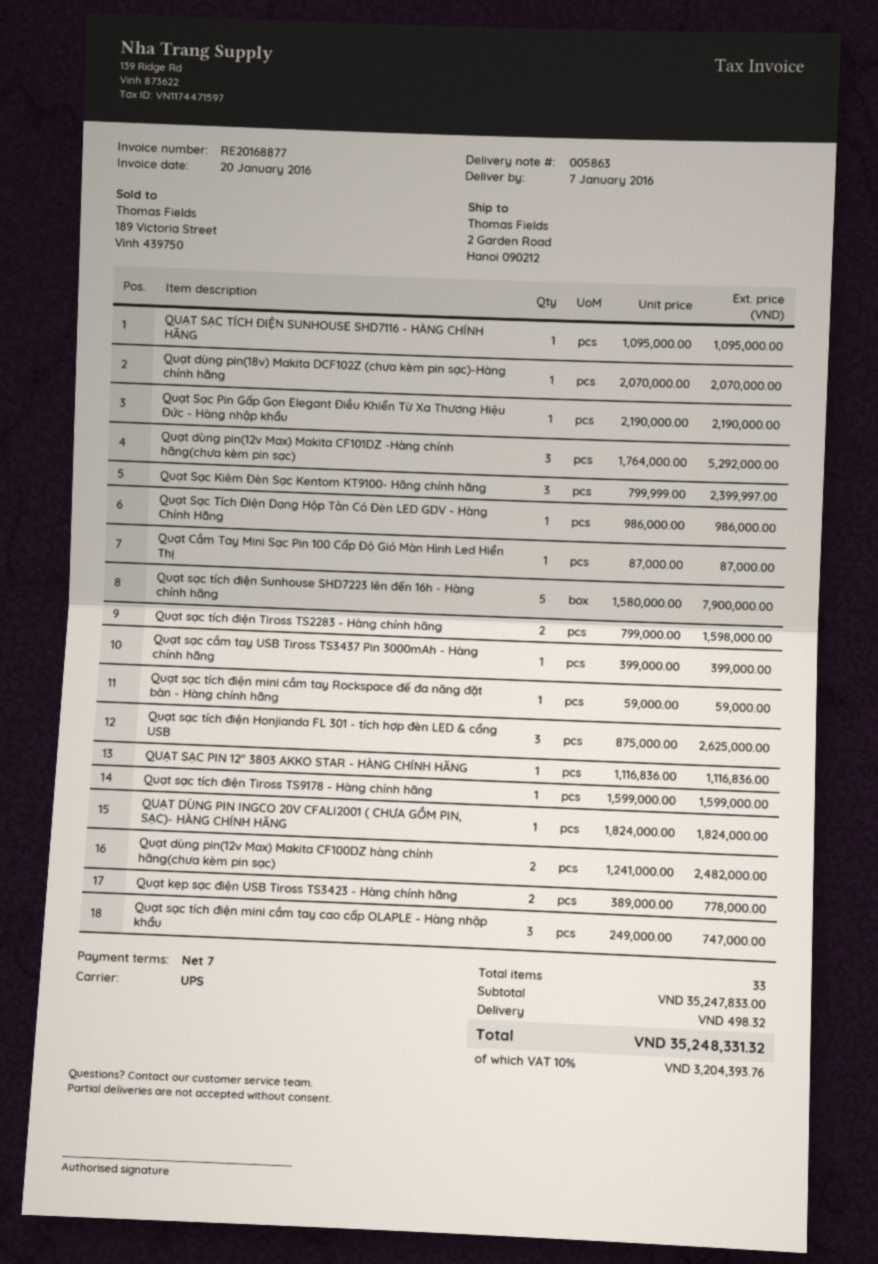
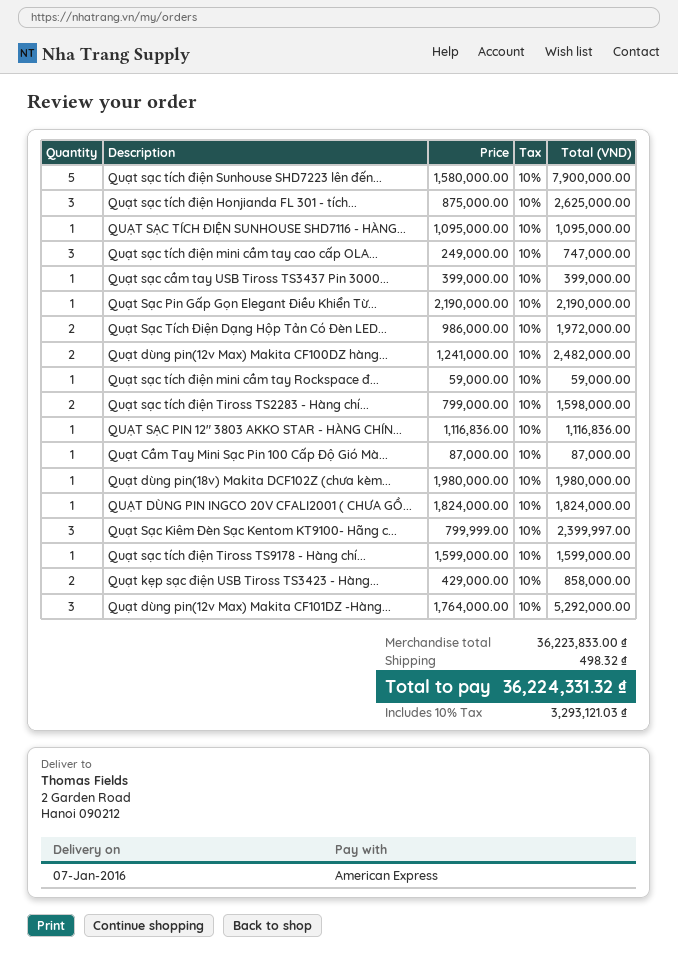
Quạt dùng pin(18v) Makita DCF102Z (chưa kèm pin sạc)-Hàng chính hãng: 1 x 2070000.00 = 2070000.00 -> 1 x 1980000.00 = 1980000.00
Quạt Sạc Tích Điện Dạng Hộp Tản Có Đèn LED GDV - Hàng Chính Hãng: 1 x 986000.00 = 986000.00 -> 2 x 986000.00 = 1972000.00
Quạt kẹp sạc điện USB Tiross TS3423 - Hàng chính hãng: 2 x 389000.00 = 778000.00 -> 2 x 429000.00 = 858000.00
subtotal: 35247833.00 -> 36223833.00
tax: 10% = 3204393.76 -> 10% = 3293121.03
total: 35248331.32 -> 36224331.32

